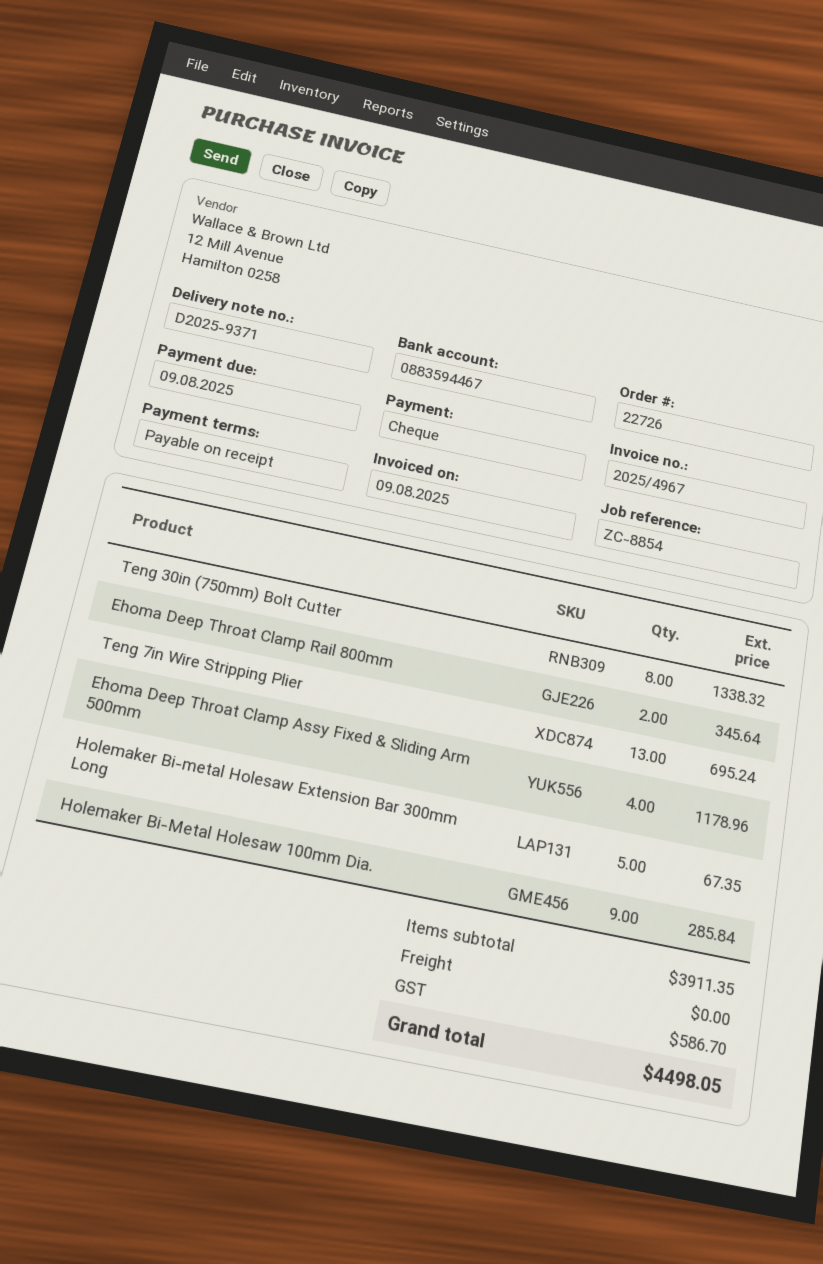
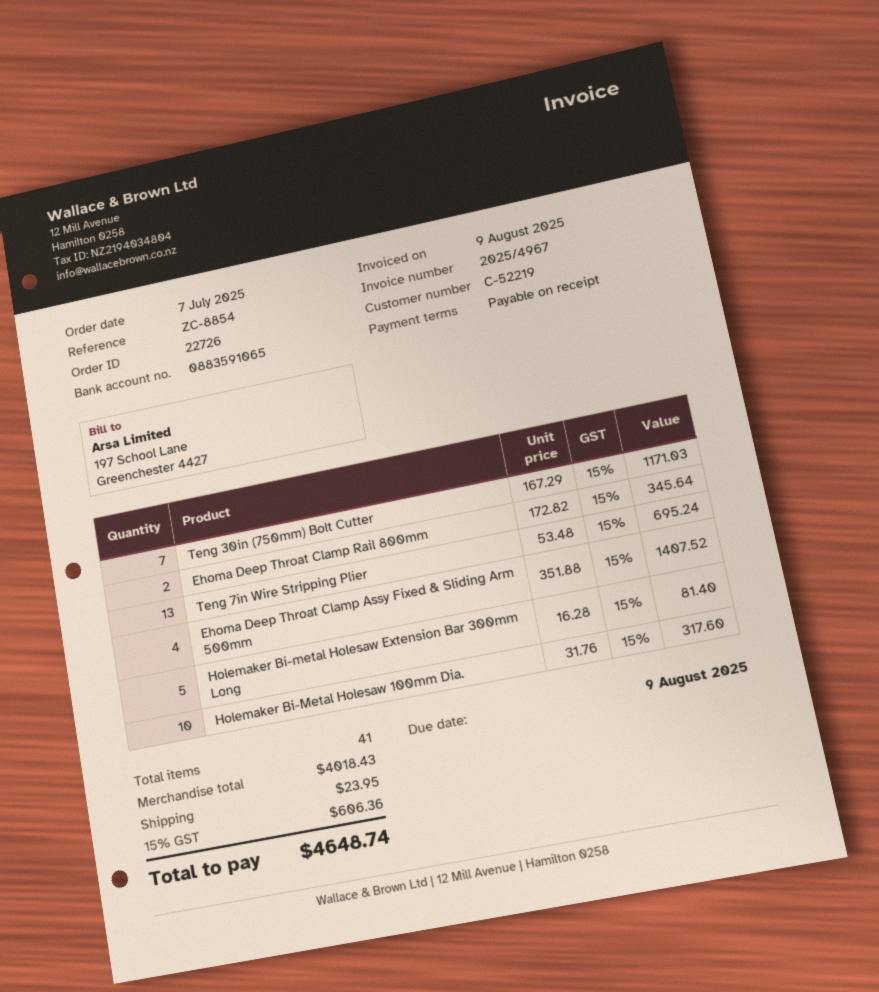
bank account: 0883594467 -> 0883591065
Teng 30in (750mm) Bolt Cutter: 8 for 1338.32 -> 7 for 1171.03
Ehoma Deep Throat Clamp Assy Fixed & Sliding Arm 500mm: 4 for 1178.96 -> 4 for 1407.52
Holemaker Bi-metal Holesaw Extension Bar 300mm Long: 5 for 67.35 -> 5 for 81.40
Holemaker Bi-Metal Holesaw 100mm Dia.: 9 for 285.84 -> 10 for 317.60
subtotal: 3911.35 -> 4018.43
shipping: 0.00 -> 23.95
tax: 586.70 -> 606.36
total: 4498.05 -> 4648.74

